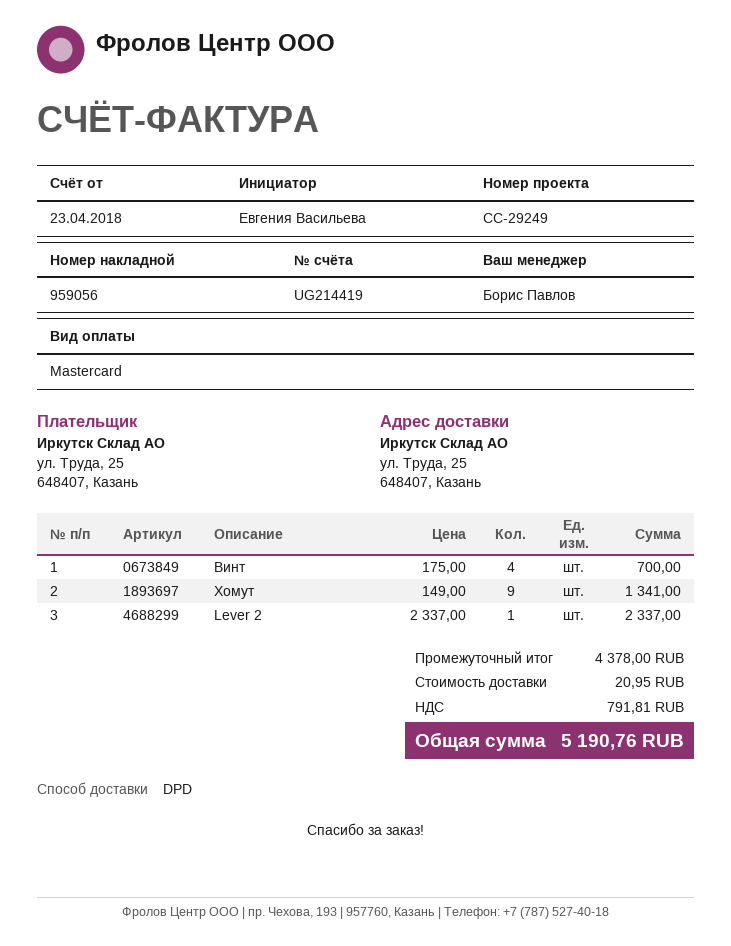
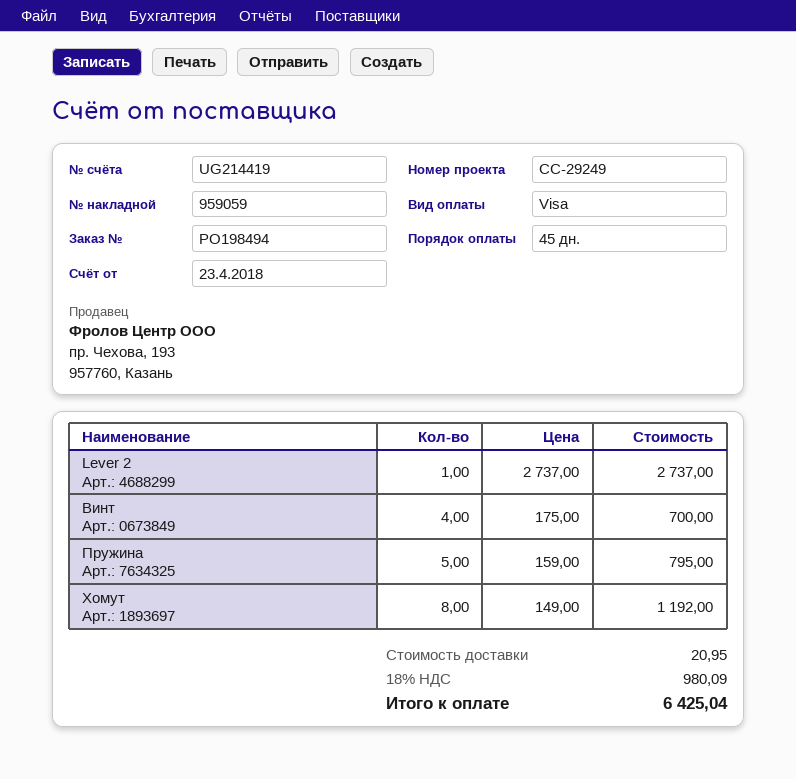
delivery note number: 959056 -> 959059
payment method: Mastercard -> Visa
Хомут: 9 x 149.00 = 1341.00 -> 8 x 149.00 = 1192.00
Lever 2: 1 x 2337.00 = 2337.00 -> 1 x 2737.00 = 2737.00
Пружина: none -> 5 x 159.00 = 795.00
tax: 791.81 -> 980.09
total: 5190.76 -> 6425.04

